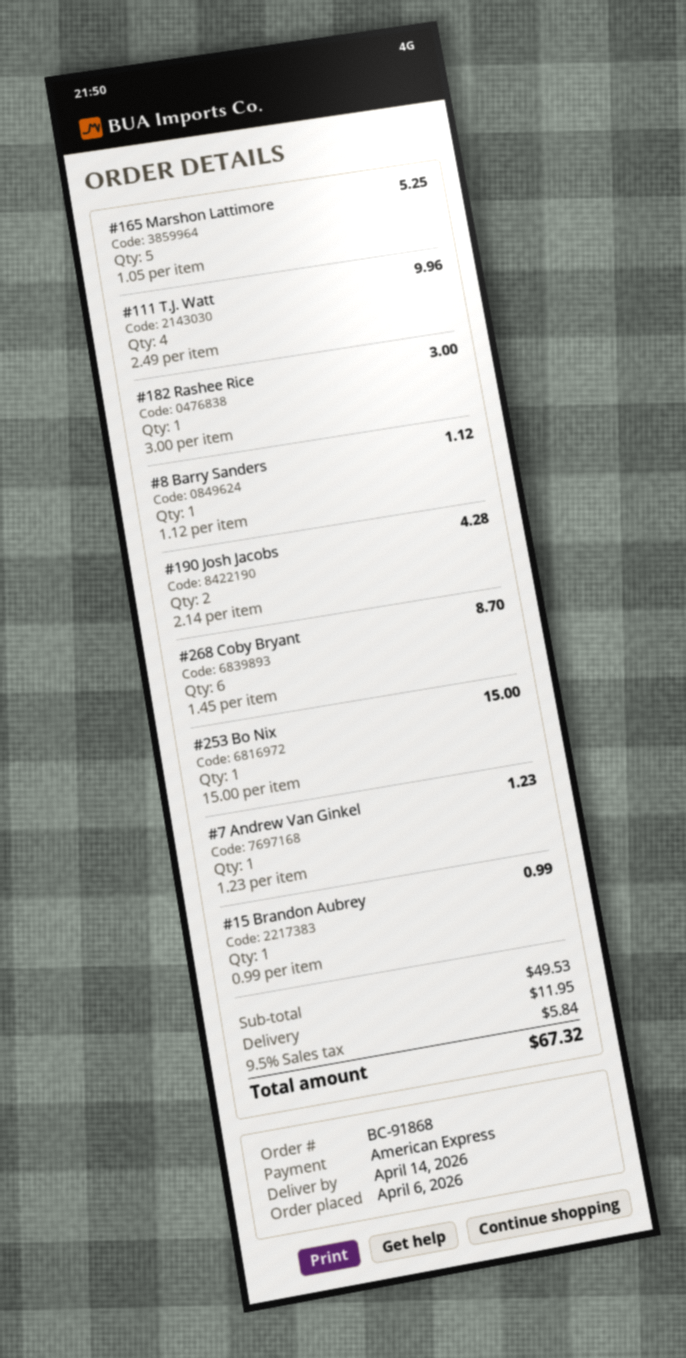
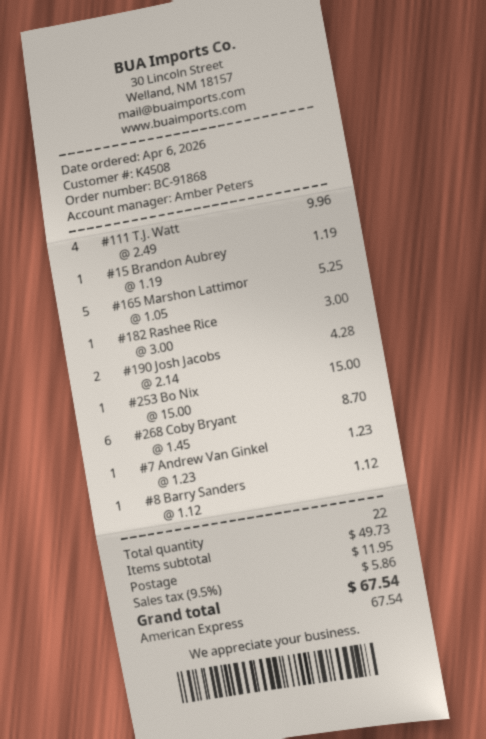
#15 Brandon Aubrey: 1 x 0.99 = 0.99 -> 1 x 1.19 = 1.19
subtotal: 49.53 -> 49.73
tax: 9.5% = 5.84 -> 9.5% = 5.86
total: 67.32 -> 67.54

